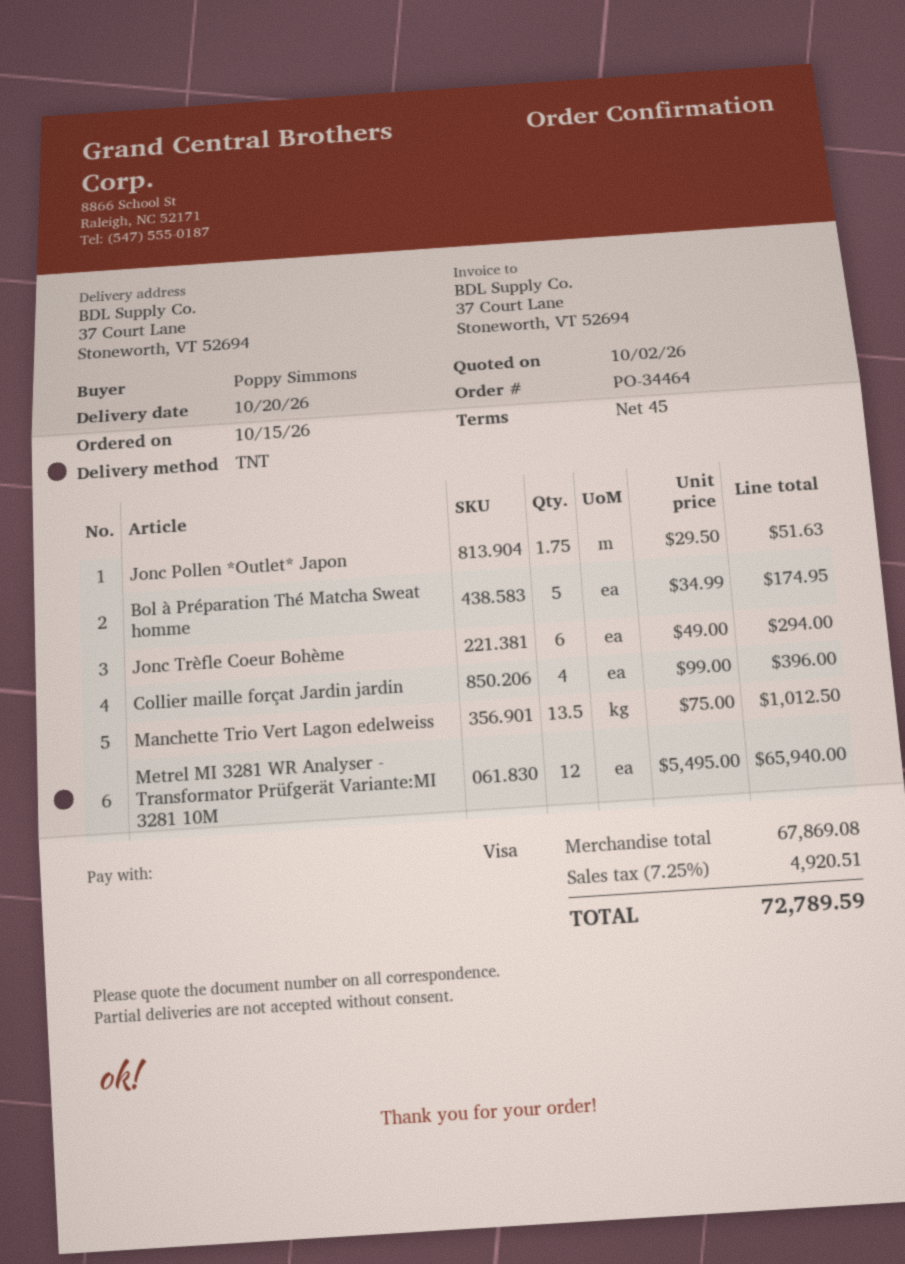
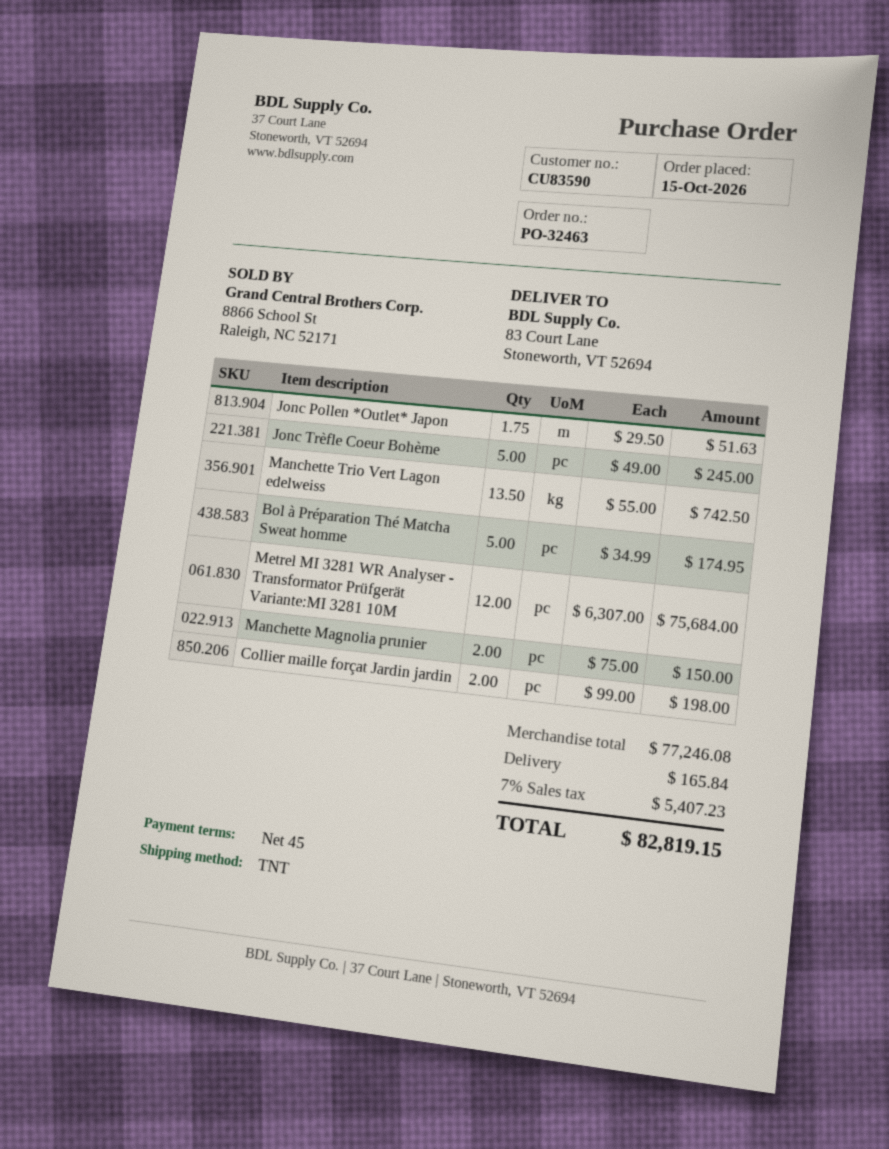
order number: PO-34464 -> PO-32463
ship to: 37 Court Lane, Stoneworth, VT 52694 -> 83 Court Lane, Stoneworth, VT 52694
Jonc Trèfle Coeur Bohème: 6 x 49.00 = 294.00 -> 5 x 49.00 = 245.00
Collier maille forçat Jardin jardin: 4 x 99.00 = 396.00 -> 2 x 99.00 = 198.00
Manchette Trio Vert Lagon edelweiss: 13.5 x 75.00 = 1012.50 -> 13.5 x 55.00 = 742.50
Metrel MI 3281 WR Analyser - Transformator Prüfgerät Variante:MI 3281 10M: 12 x 5495.00 = 65940.00 -> 12 x 6307.00 = 75684.00
Manchette Magnolia prunier: none -> 2 x 75.00 = 150.00
subtotal: 67869.08 -> 77246.08
shipping: none -> 165.84
tax: 7.25% = 4920.51 -> 7% = 5407.23
total: 72789.59 -> 82819.15

